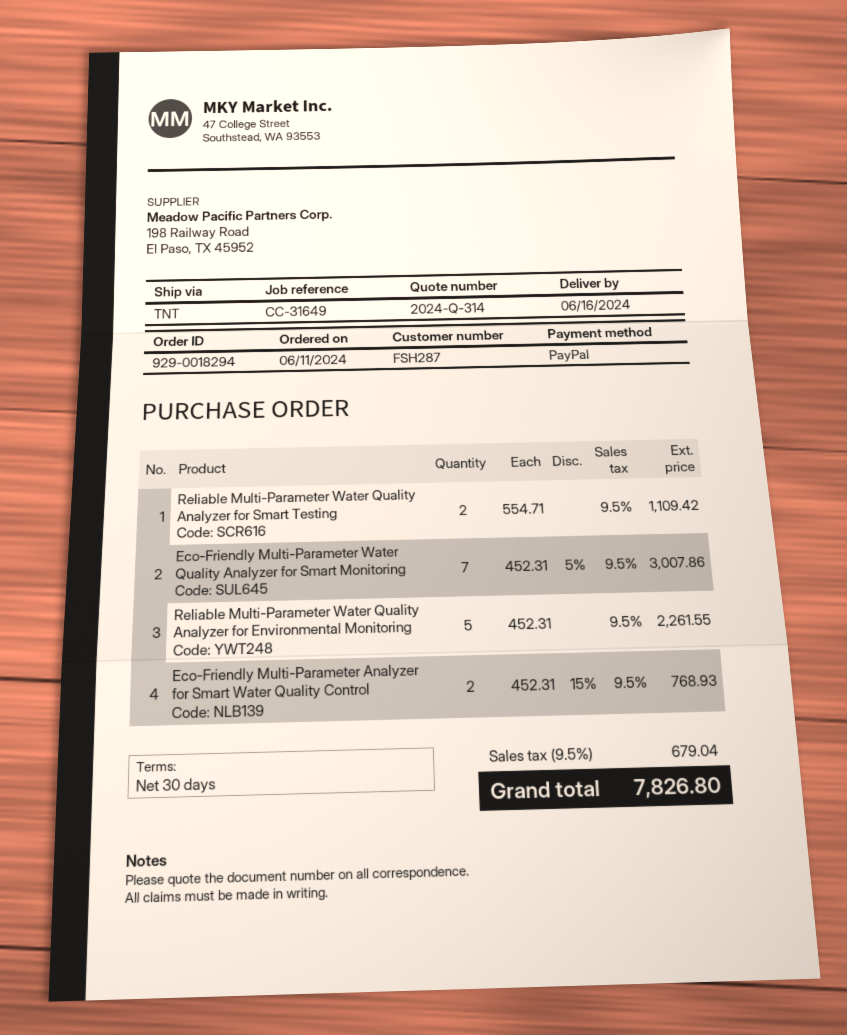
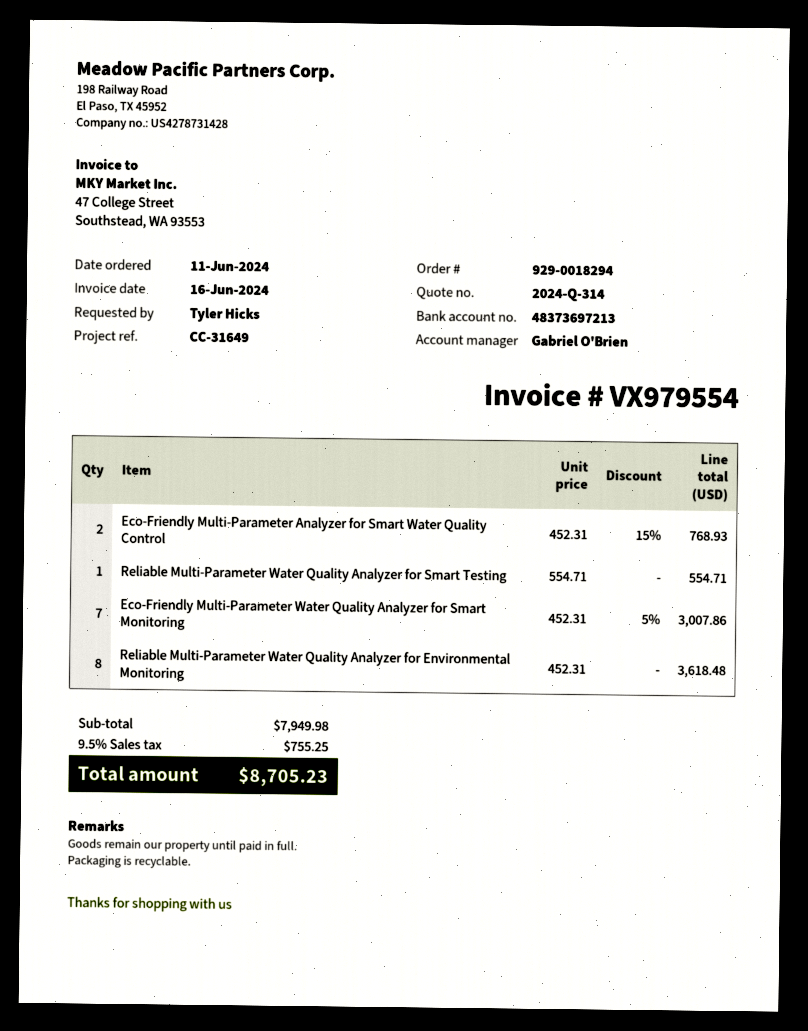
Reliable Multi-Parameter Water Quality Analyzer for Smart Testing: 2 x 554.71 = 1109.42 -> 1 x 554.71 = 554.71
Reliable Multi-Parameter Water Quality Analyzer for Environmental Monitoring: 5 x 452.31 = 2261.55 -> 8 x 452.31 = 3618.48
tax: 9.5% = 679.04 -> 9.5% = 755.25
total: 7826.80 -> 8705.23

